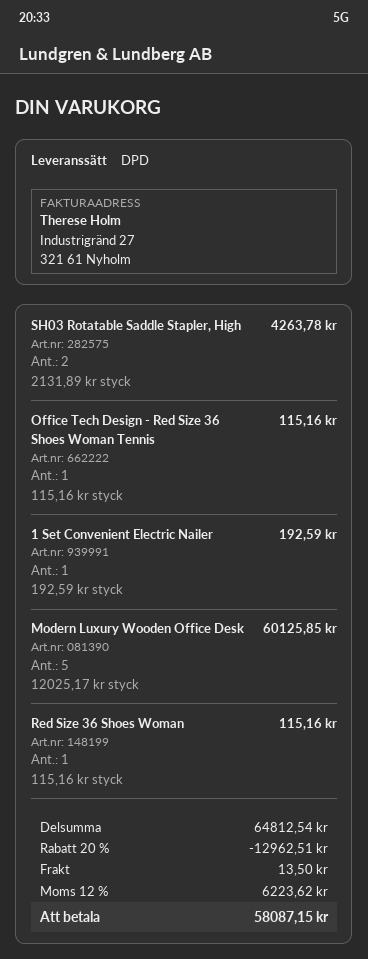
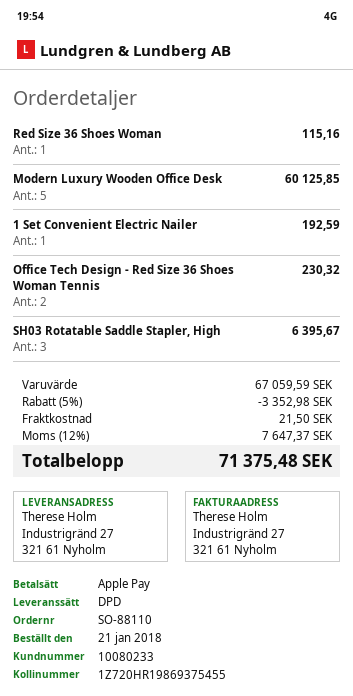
SH03 Rotatable Saddle Stapler, High: 2 for 4263.78 -> 3 for 6395.67
Office Tech Design - Red Size 36 Shoes Woman Tennis: 1 for 115.16 -> 2 for 230.32
subtotal: 64812.54 -> 67059.59
discount: 20% = 12962.51 -> 5% = 3352.98
shipping: 13.50 -> 21.50
tax: 12% = 6223.62 -> 12% = 7647.37
total: 58087.15 -> 71375.48

